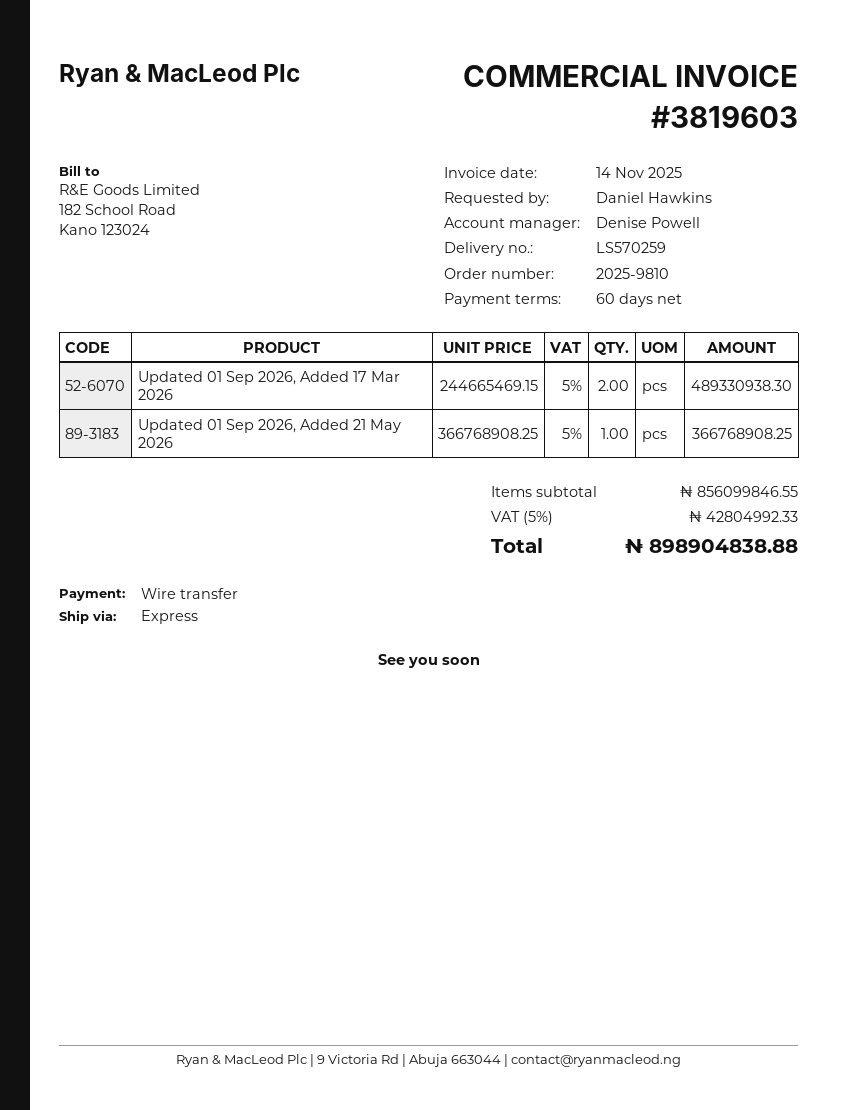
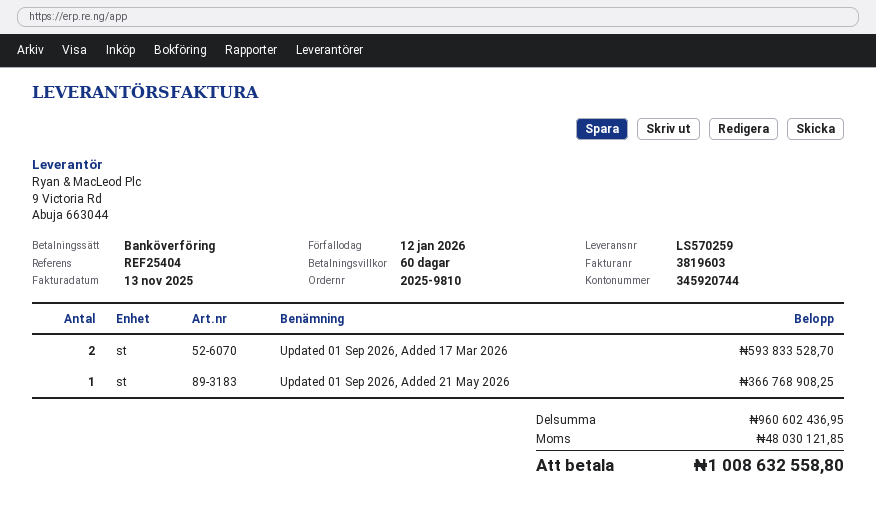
invoice date: 2025-11-14 -> 2025-11-13
Updated 01 Sep 2026, Added 17 Mar 2026: 2 for 489330938.30 -> 2 for 593833528.70
subtotal: 856099846.55 -> 960602436.95
tax: 42804992.33 -> 48030121.85
total: 898904838.88 -> 1008632558.80

